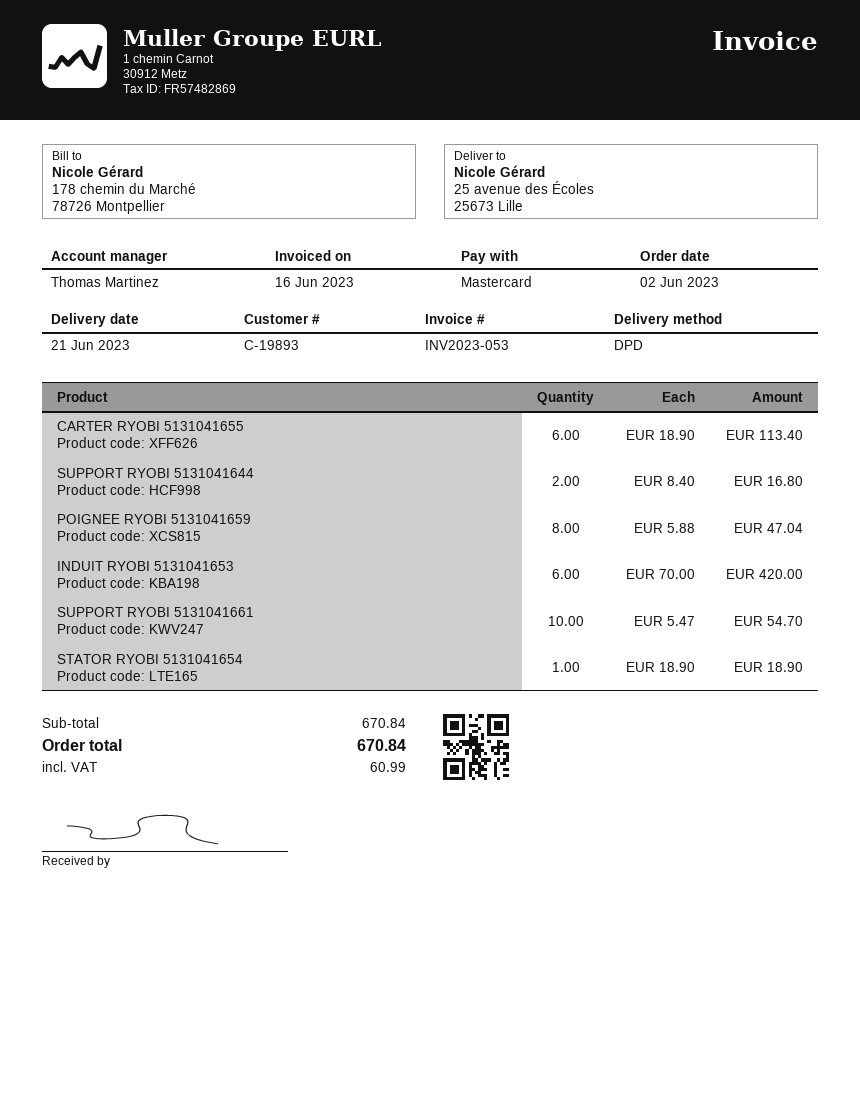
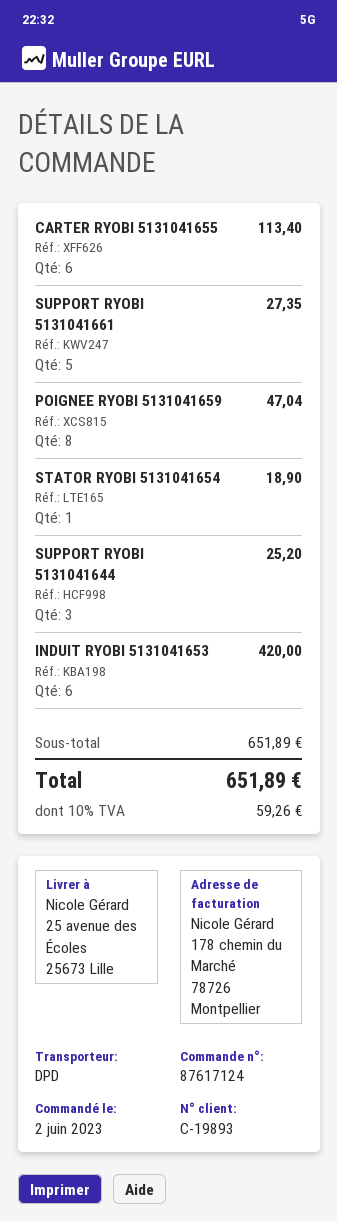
SUPPORT RYOBI 5131041644: 2 for 16.80 -> 3 for 25.20
SUPPORT RYOBI 5131041661: 10 for 54.70 -> 5 for 27.35
subtotal: 670.84 -> 651.89
tax: 60.99 -> 59.26
total: 670.84 -> 651.89

